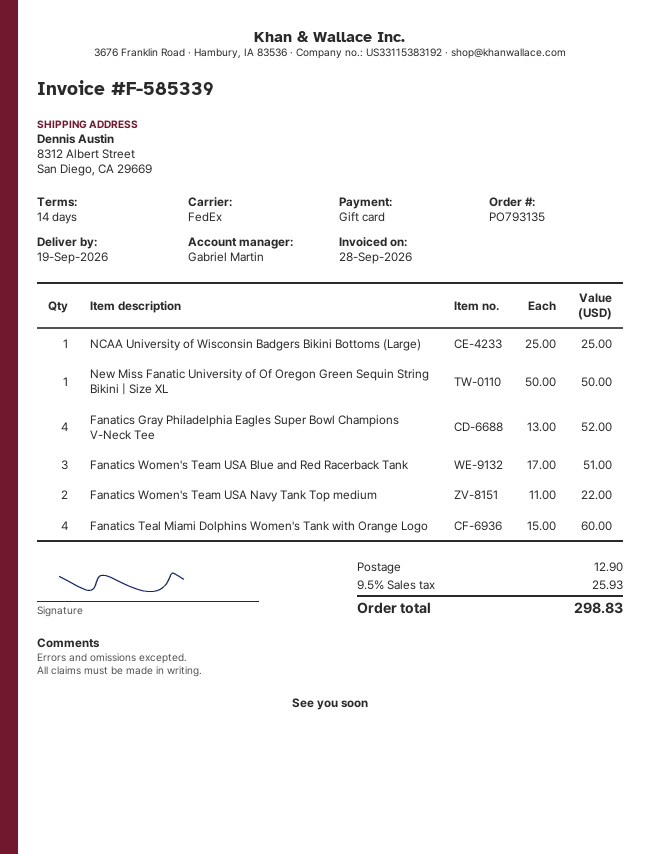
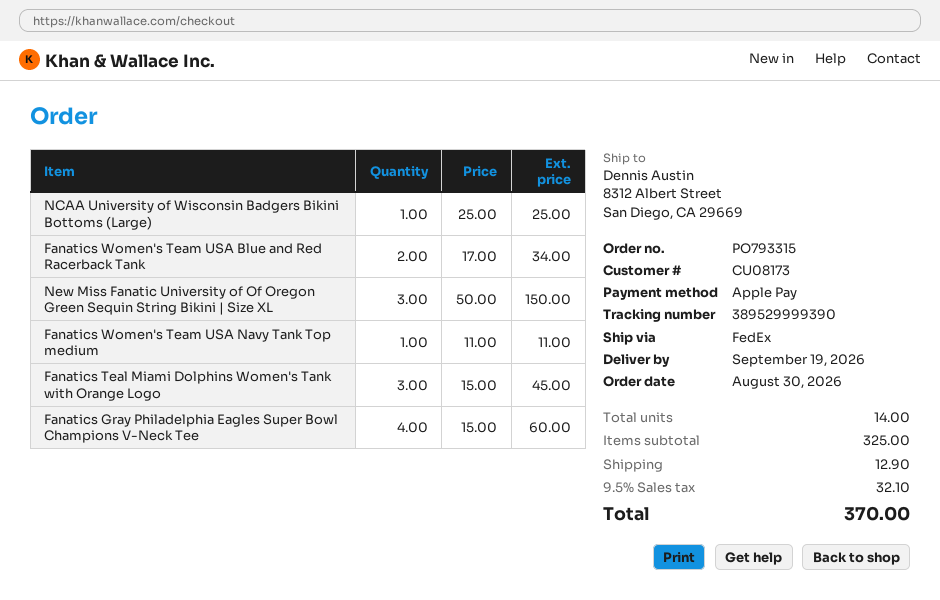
order number: PO793135 -> PO793315
payment method: gift card -> Apple Pay
New Miss Fanatic University of Of Oregon Green Sequin String Bikini | Size XL: 1 x 50.00 = 50.00 -> 3 x 50.00 = 150.00
Fanatics Gray Philadelphia Eagles Super Bowl Champions V-Neck Tee: 4 x 13.00 = 52.00 -> 4 x 15.00 = 60.00
Fanatics Women's Team USA Blue and Red Racerback Tank: 3 x 17.00 = 51.00 -> 2 x 17.00 = 34.00
Fanatics Women's Team USA Navy Tank Top medium: 2 x 11.00 = 22.00 -> 1 x 11.00 = 11.00
Fanatics Teal Miami Dolphins Women's Tank with Orange Logo: 4 x 15.00 = 60.00 -> 3 x 15.00 = 45.00
tax: 9.5% = 25.93 -> 9.5% = 32.10
total: 298.83 -> 370.00

